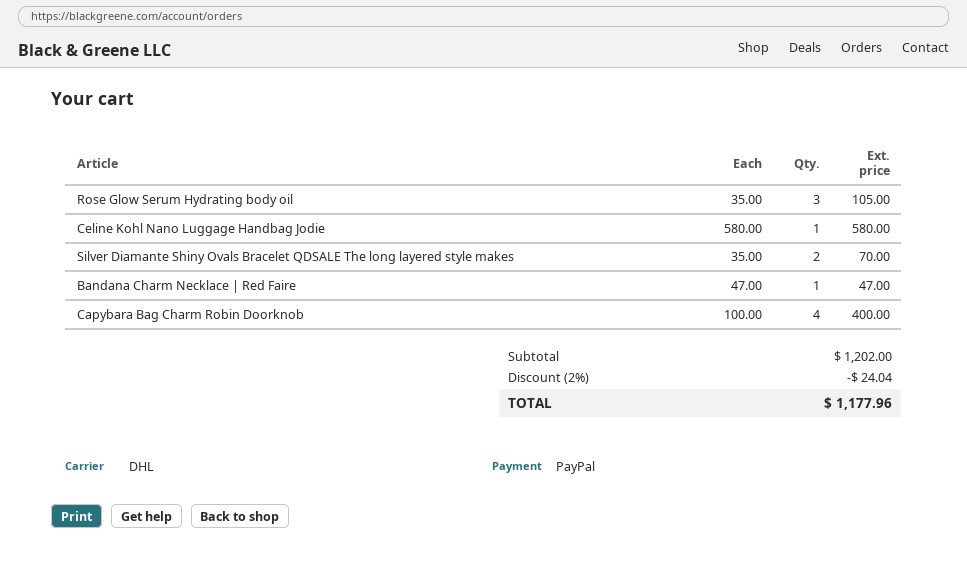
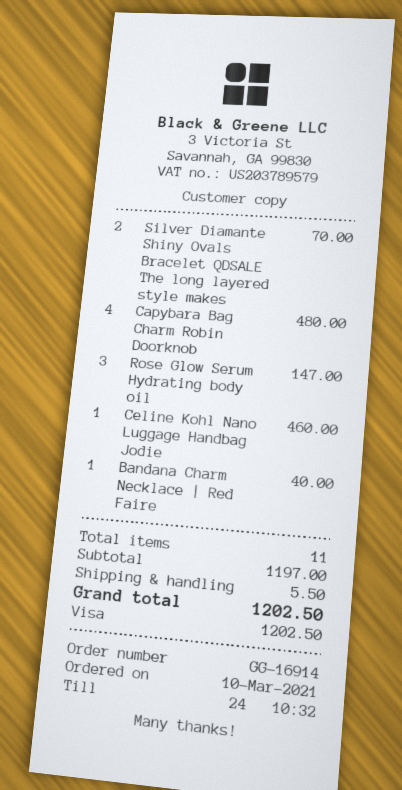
payment method: PayPal -> Visa
Rose Glow Serum Hydrating body oil: 3 for 105.00 -> 3 for 147.00
Celine Kohl Nano Luggage Handbag Jodie: 1 for 580.00 -> 1 for 460.00
Bandana Charm Necklace | Red Faire: 1 for 47.00 -> 1 for 40.00
Capybara Bag Charm Robin Doorknob: 4 for 400.00 -> 4 for 480.00
subtotal: 1202.00 -> 1197.00
discount: 2% = 24.04 -> none
shipping: none -> 5.50
total: 1177.96 -> 1202.50

